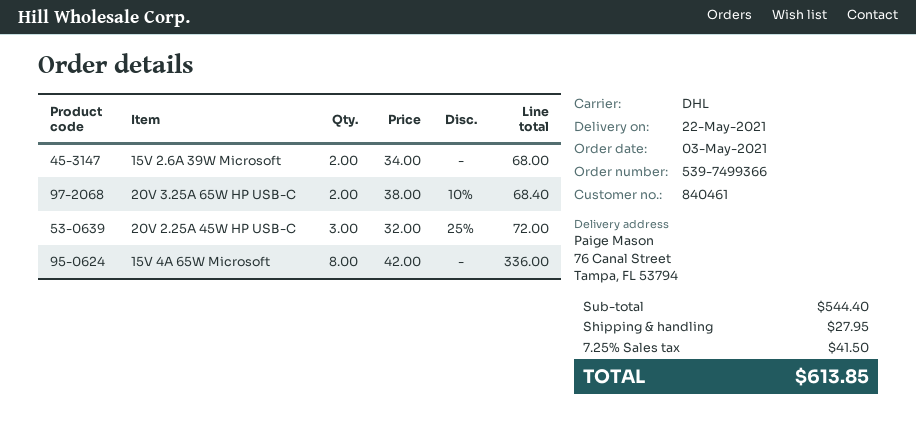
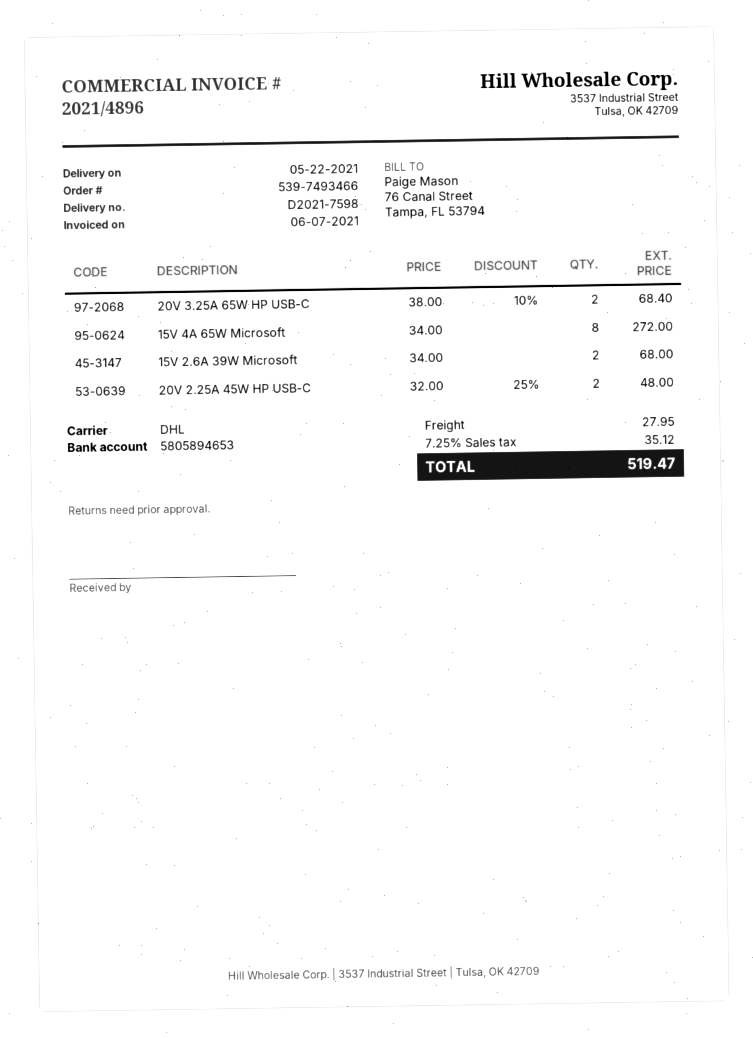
order number: 539-7499366 -> 539-7493466
20V 2.25A 45W HP USB-C: 3 x 32.00 - 25% = 72.00 -> 2 x 32.00 - 25% = 48.00
15V 4A 65W Microsoft: 8 x 42.00 = 336.00 -> 8 x 34.00 = 272.00
tax: 7.25% = 41.50 -> 7.25% = 35.12
total: 613.85 -> 519.47

